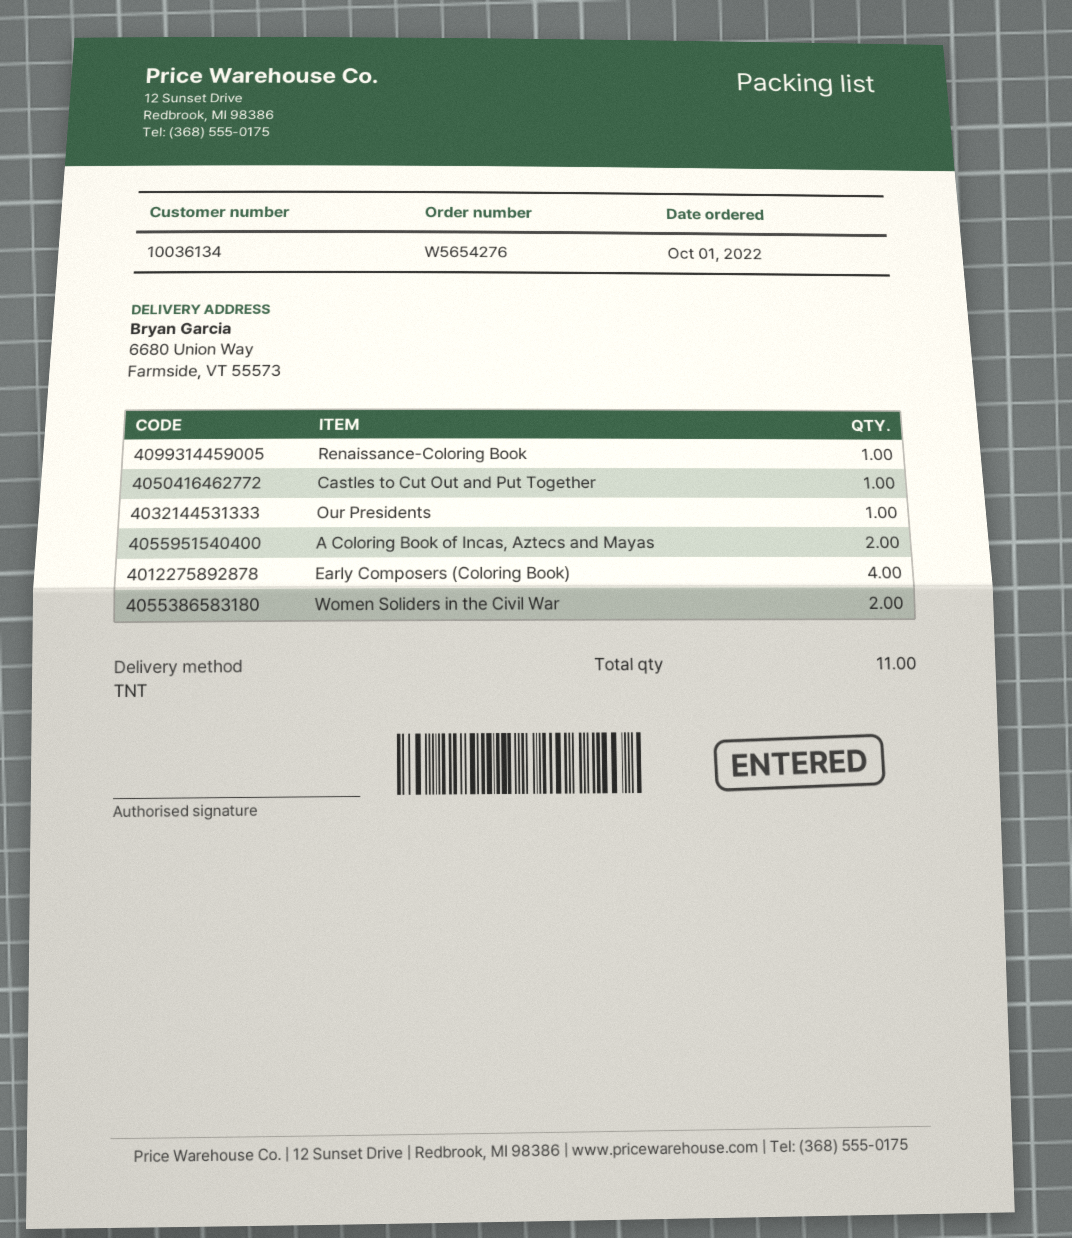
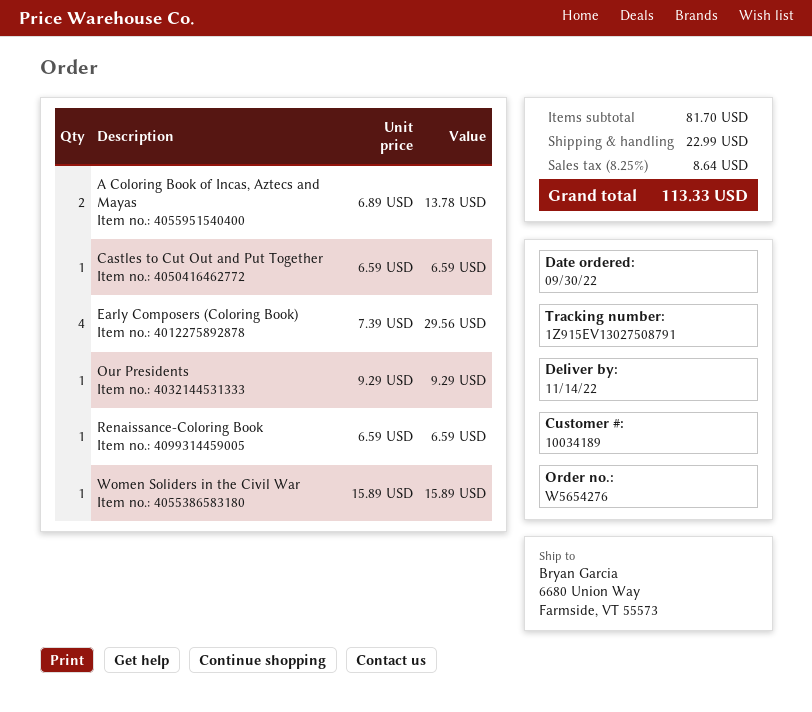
order date: 2022-10-01 -> 2022-09-30
customer number: 10036134 -> 10034189
Women Soliders in the Civil War: 2 -> 1

